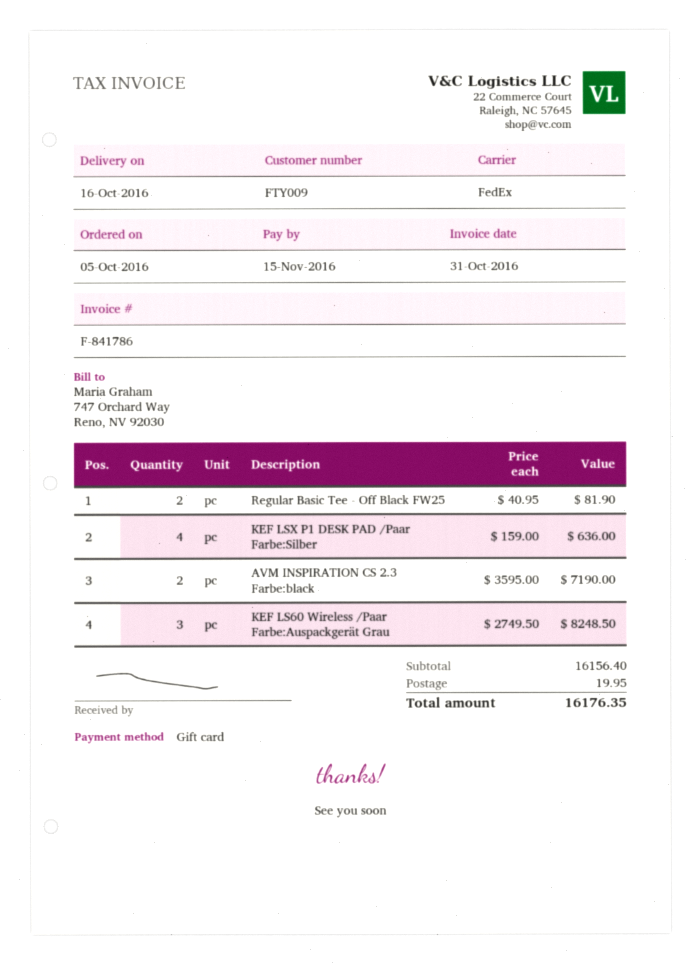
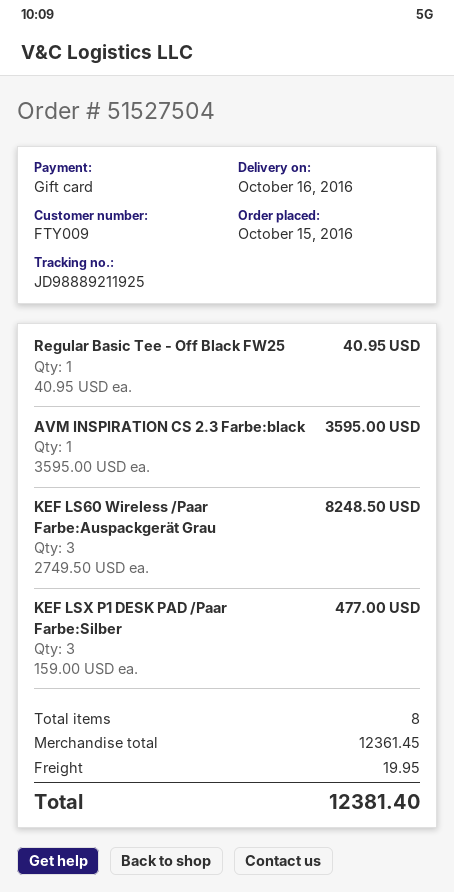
order date: 2016-10-05 -> 2016-10-15
Regular Basic Tee - Off Black FW25: 2 x 40.95 = 81.90 -> 1 x 40.95 = 40.95
KEF LSX P1 DESK PAD /Paar Farbe:Silber: 4 x 159.00 = 636.00 -> 3 x 159.00 = 477.00
AVM INSPIRATION CS 2.3 Farbe:black: 2 x 3595.00 = 7190.00 -> 1 x 3595.00 = 3595.00
subtotal: 16156.40 -> 12361.45
total: 16176.35 -> 12381.40

